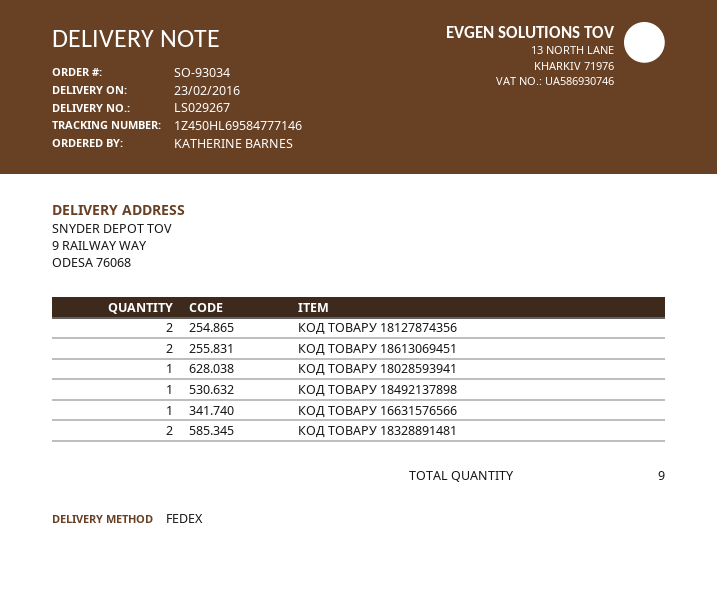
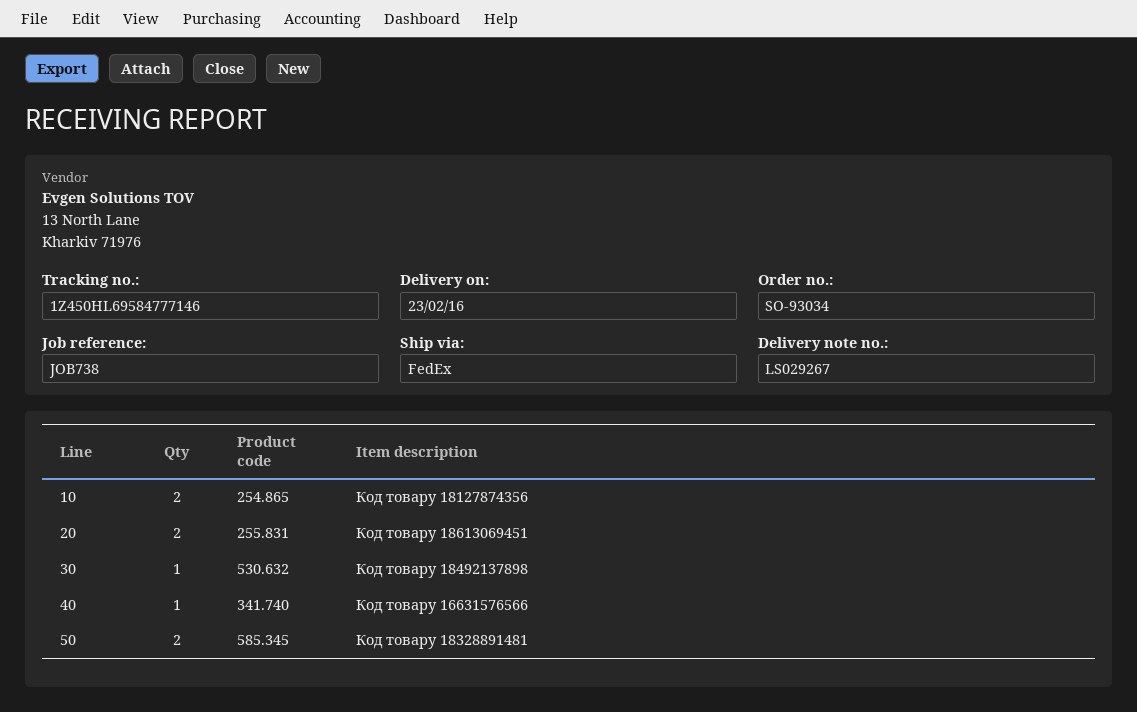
КОД ТОВАРУ 18028593941: 1 -> none

